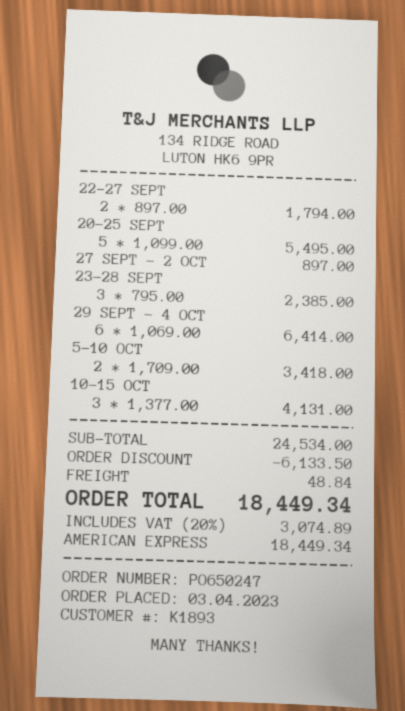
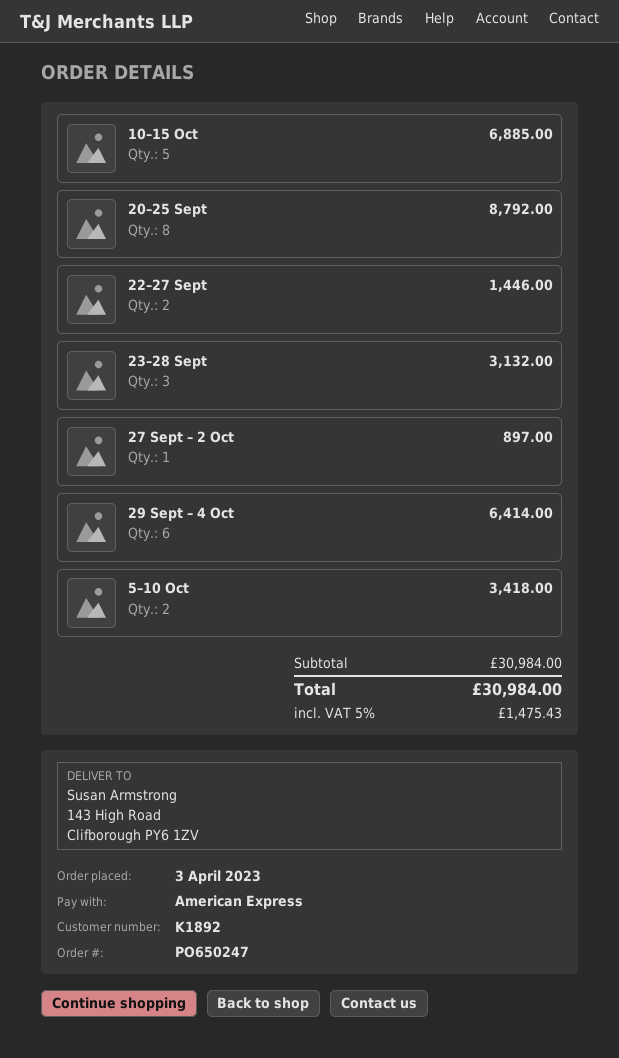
customer number: K1893 -> K1892
22–27 SEPT: 2 for 1794.00 -> 2 for 1446.00
20–25 SEPT: 5 for 5495.00 -> 8 for 8792.00
23–28 SEPT: 3 for 2385.00 -> 3 for 3132.00
10–15 OCT: 3 for 4131.00 -> 5 for 6885.00
subtotal: 24534.00 -> 30984.00
discount: 6133.50 -> none
shipping: 48.84 -> none
tax: 20% = 3074.89 -> 5% = 1475.43
total: 18449.34 -> 30984.00

